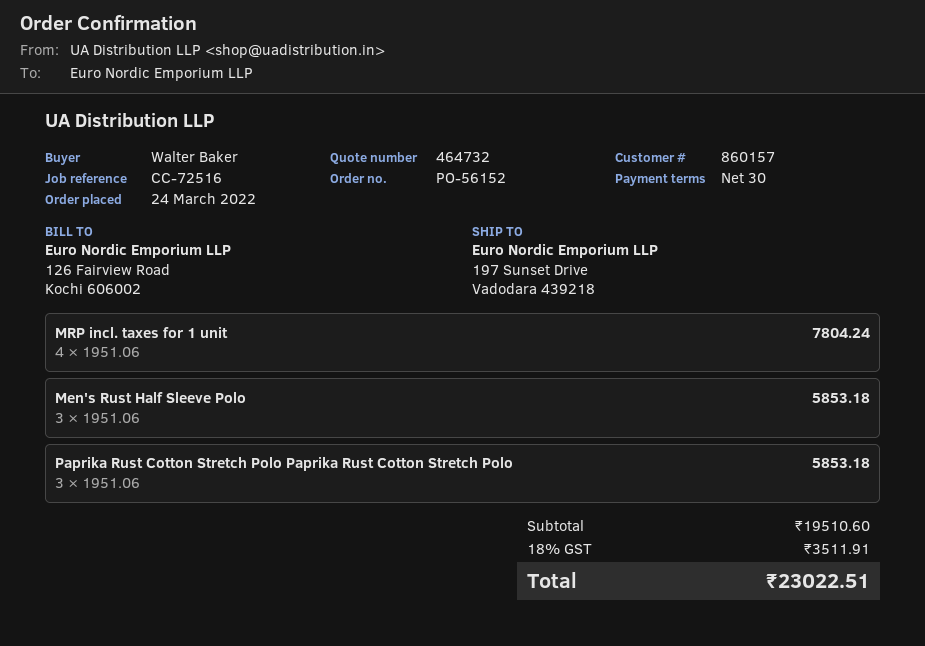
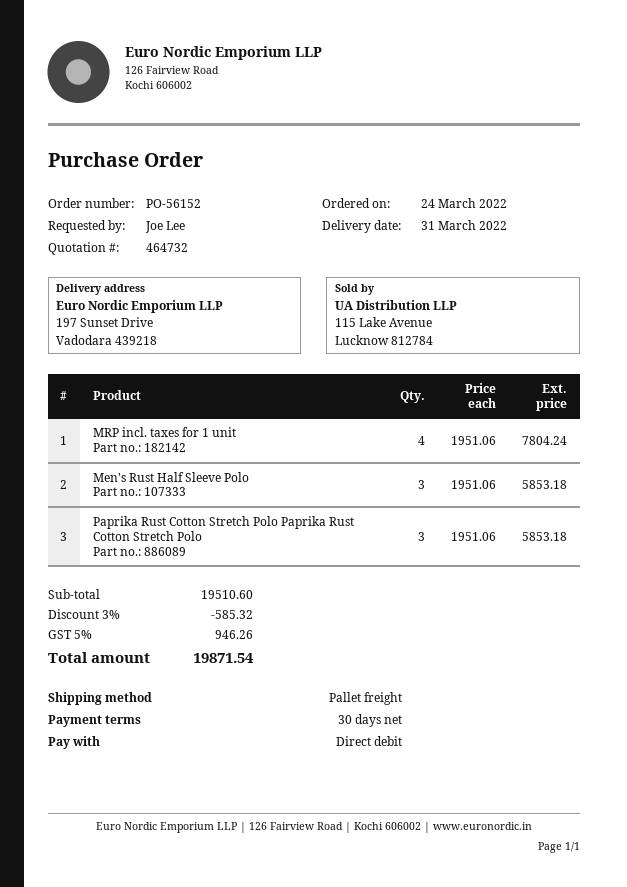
ordered by: Walter Baker -> Joe Lee
discount: none -> 3% = 585.32
tax: 18% = 3511.91 -> 5% = 946.26
total: 23022.51 -> 19871.54

